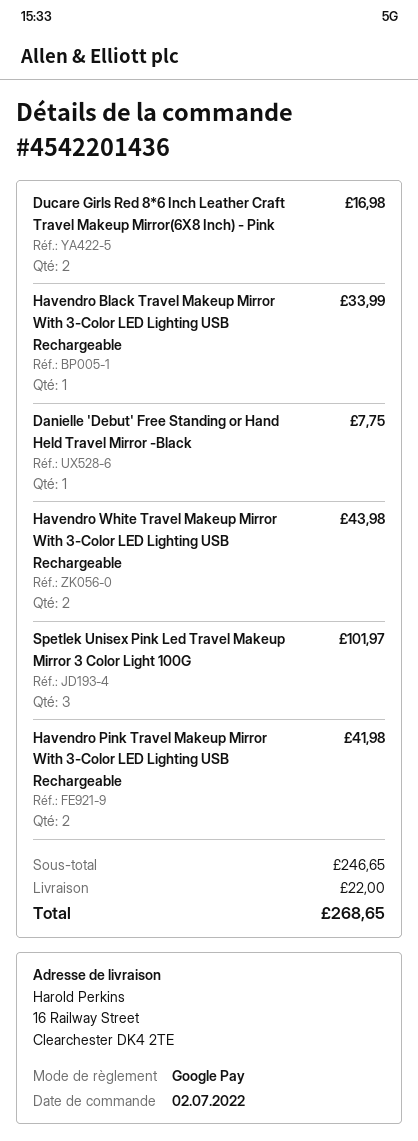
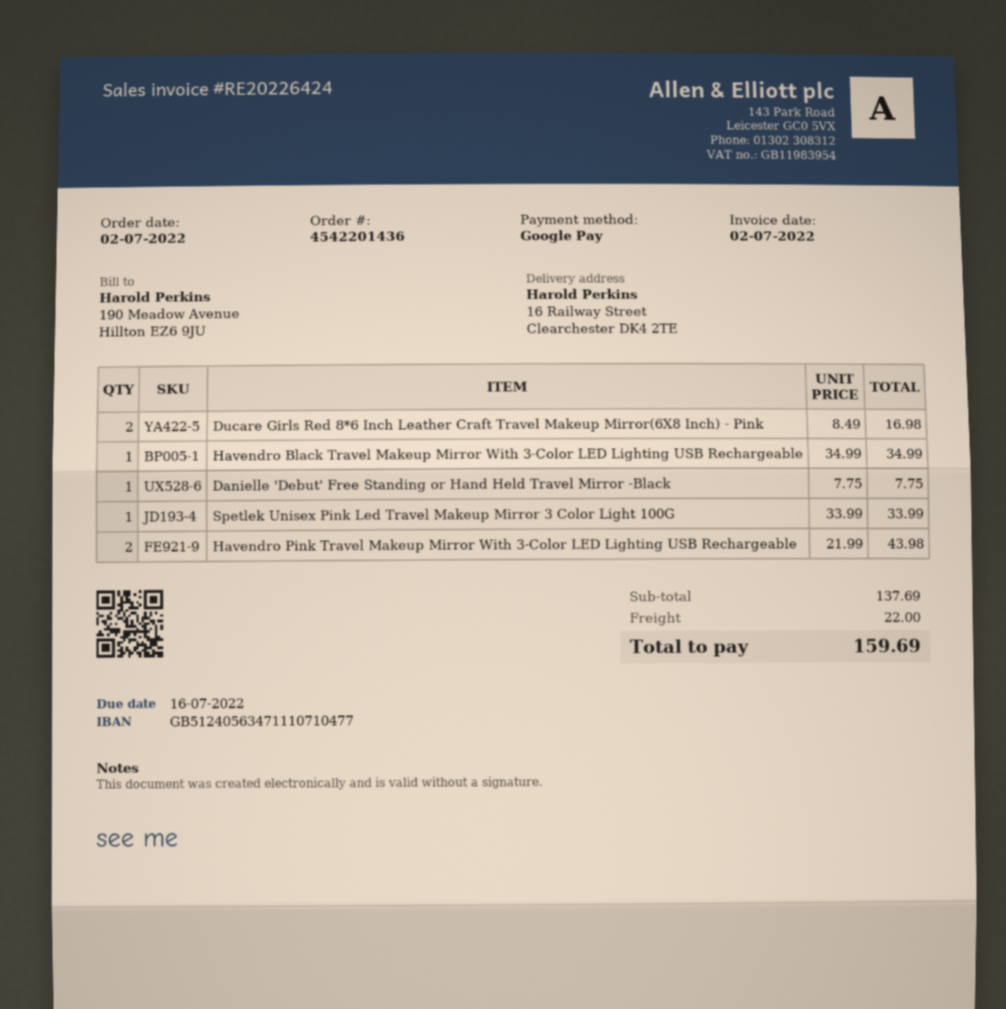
Havendro Black Travel Makeup Mirror With 3-Color LED Lighting USB Rechargeable: 1 for 33.99 -> 1 for 34.99
Havendro White Travel Makeup Mirror With 3-Color LED Lighting USB Rechargeable: 2 for 43.98 -> none
Spetlek Unisex Pink Led Travel Makeup Mirror 3 Color Light 100G: 3 for 101.97 -> 1 for 33.99
Havendro Pink Travel Makeup Mirror With 3-Color LED Lighting USB Rechargeable: 2 for 41.98 -> 2 for 43.98
subtotal: 246.65 -> 137.69
total: 268.65 -> 159.69

